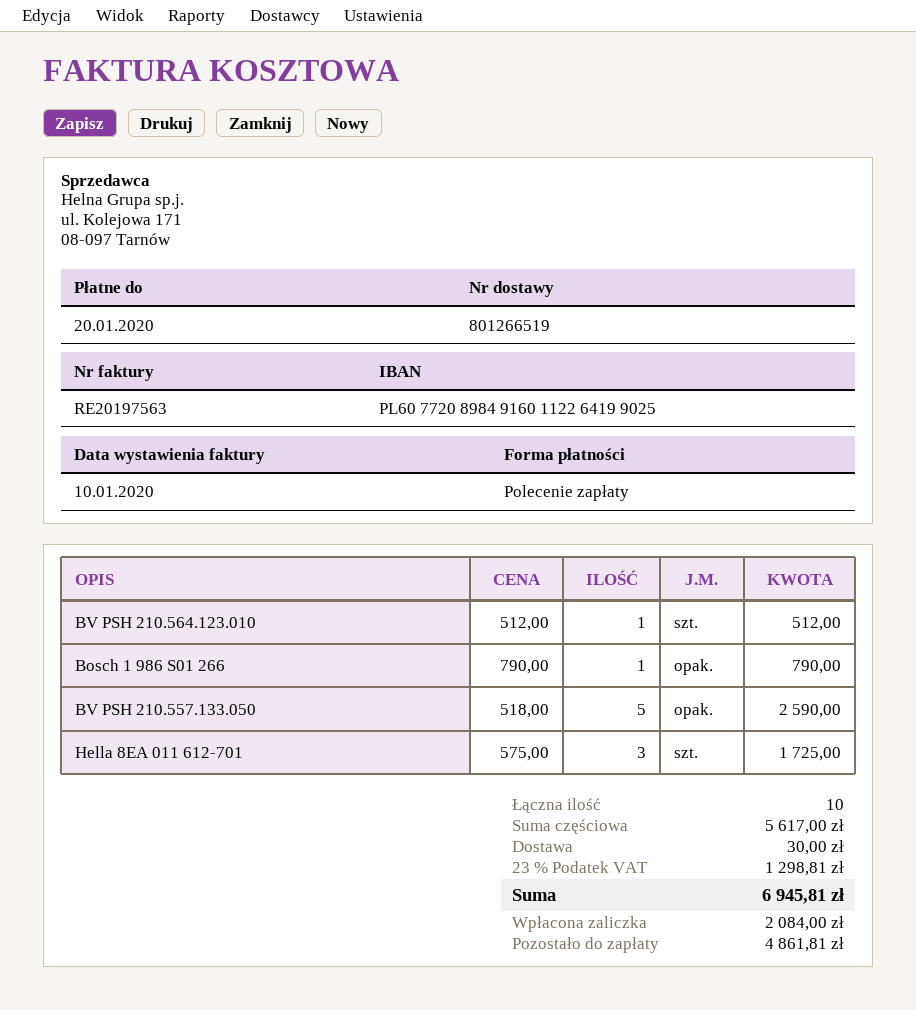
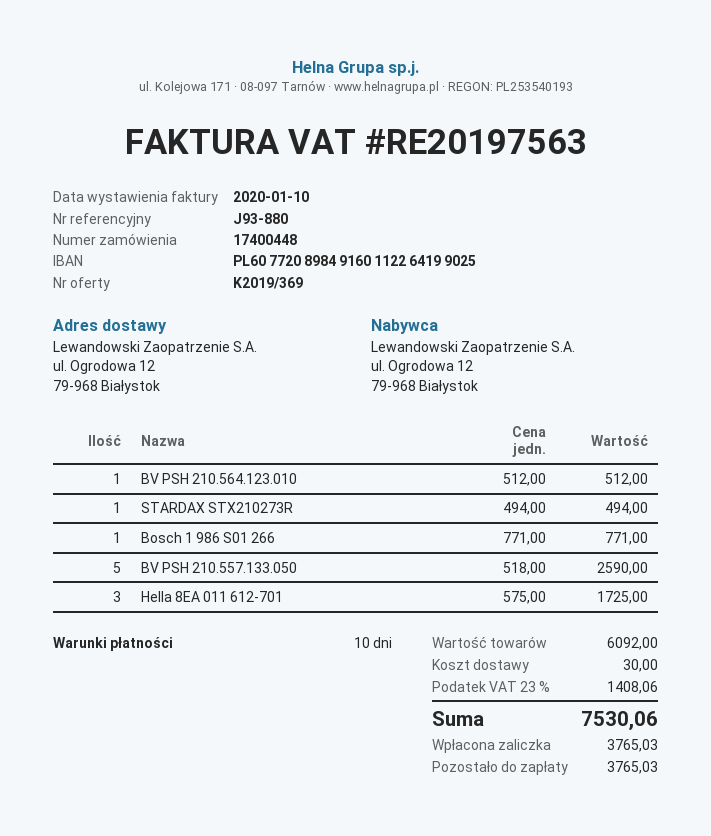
Bosch 1 986 S01 266: 1 x 790.00 = 790.00 -> 1 x 771.00 = 771.00
STARDAX STX210273R: none -> 1 x 494.00 = 494.00
subtotal: 5617.00 -> 6092.00
tax: 23% = 1298.81 -> 23% = 1408.06
total: 6945.81 -> 7530.06
deposit: 2084.00 -> 3765.03
balance: 4861.81 -> 3765.03

